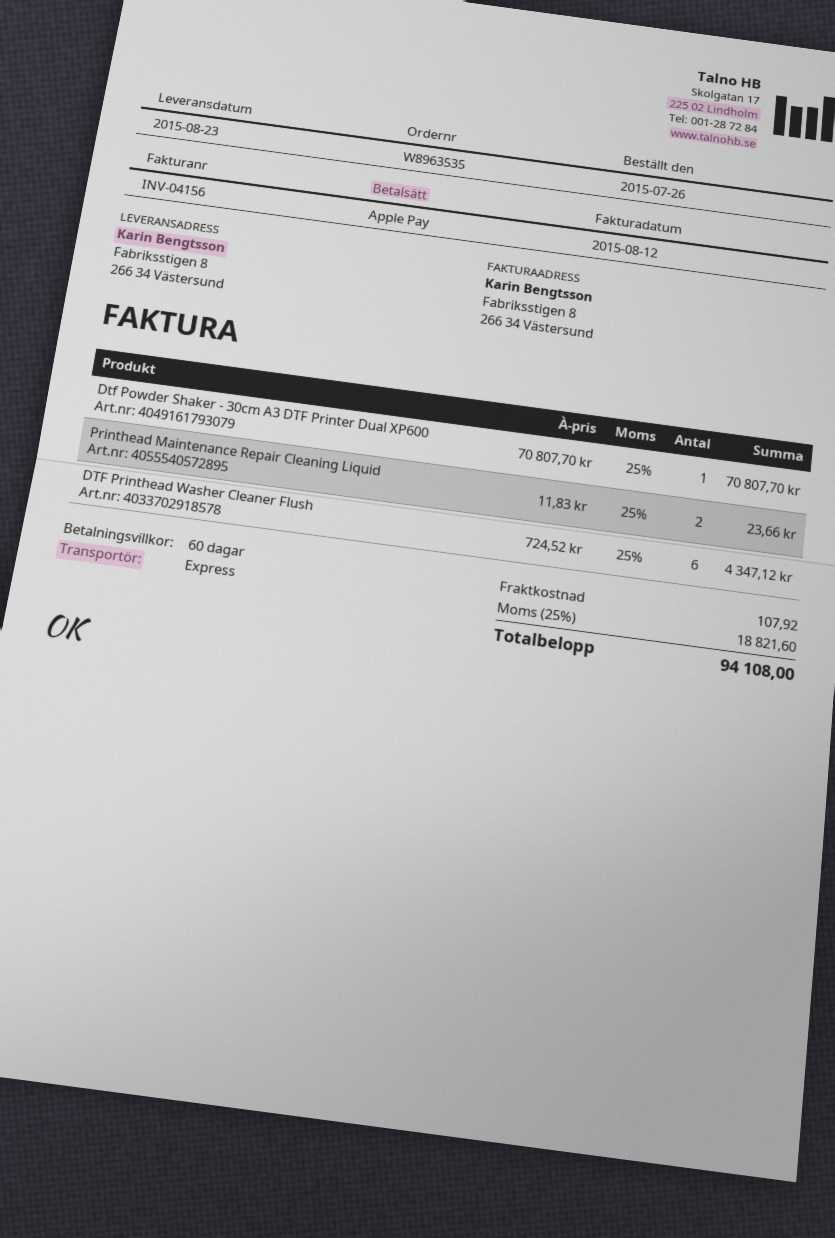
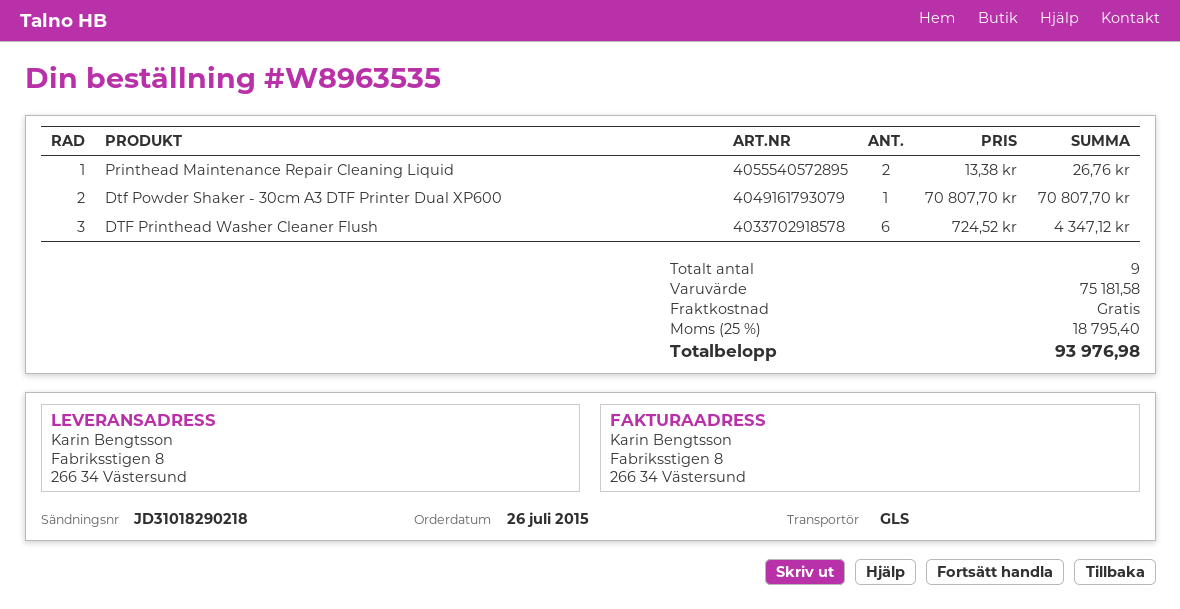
shipping method: express -> GLS
Printhead Maintenance Repair Cleaning Liquid: 2 x 11.83 = 23.66 -> 2 x 13.38 = 26.76
shipping: 107.92 -> 0.00
tax: 25% = 18821.60 -> 25% = 18795.40
total: 94108.00 -> 93976.98

